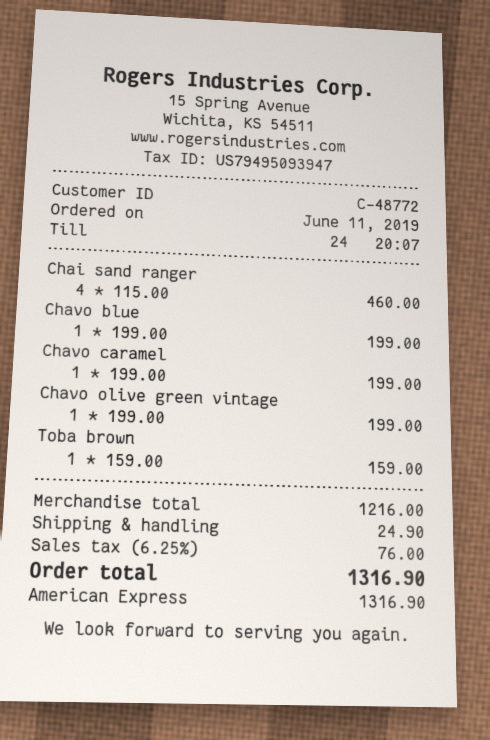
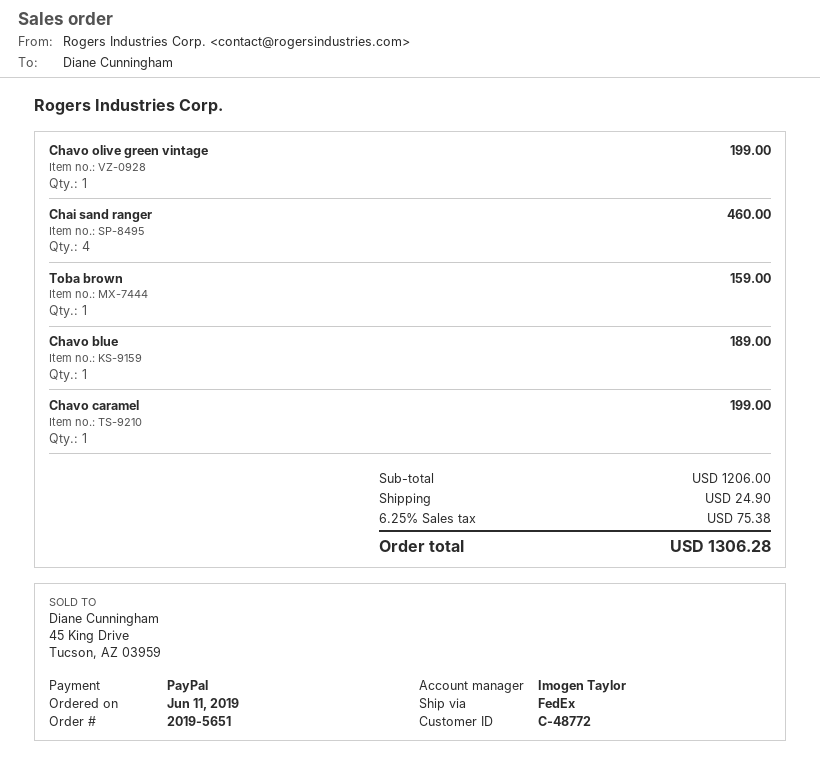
payment method: American Express -> PayPal
Chavo blue: 1 for 199.00 -> 1 for 189.00
subtotal: 1216.00 -> 1206.00
tax: 6.25% = 76.00 -> 6.25% = 75.38
total: 1316.90 -> 1306.28

